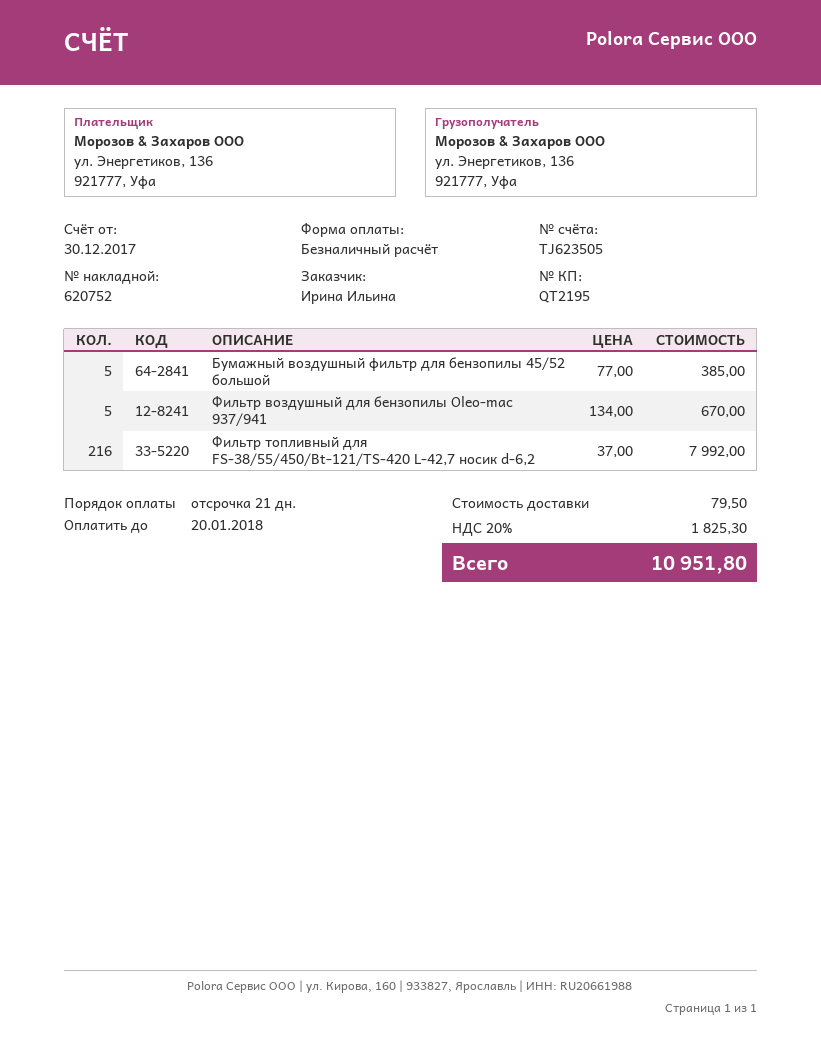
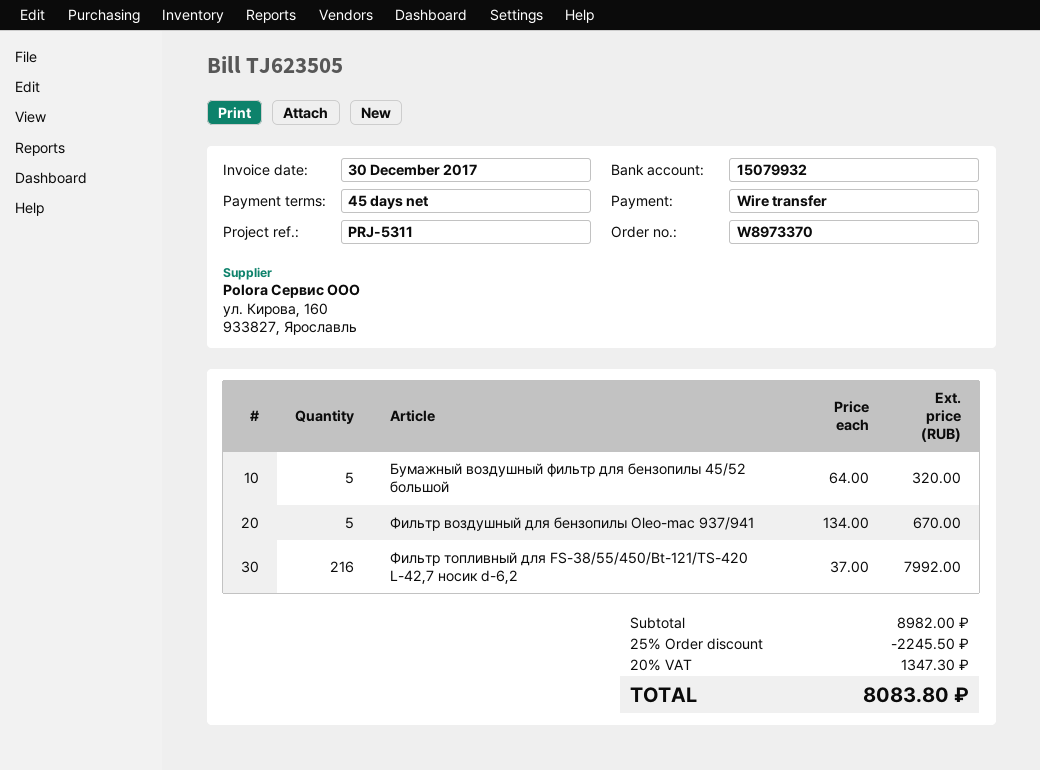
payment terms: 21 days -> 45 days
Бумажный воздушный фильтр для бензопилы 45/52 большой: 5 x 77.00 = 385.00 -> 5 x 64.00 = 320.00
discount: none -> 25% = 2245.50
shipping: 79.50 -> none
tax: 20% = 1825.30 -> 20% = 1347.30
total: 10951.80 -> 8083.80

